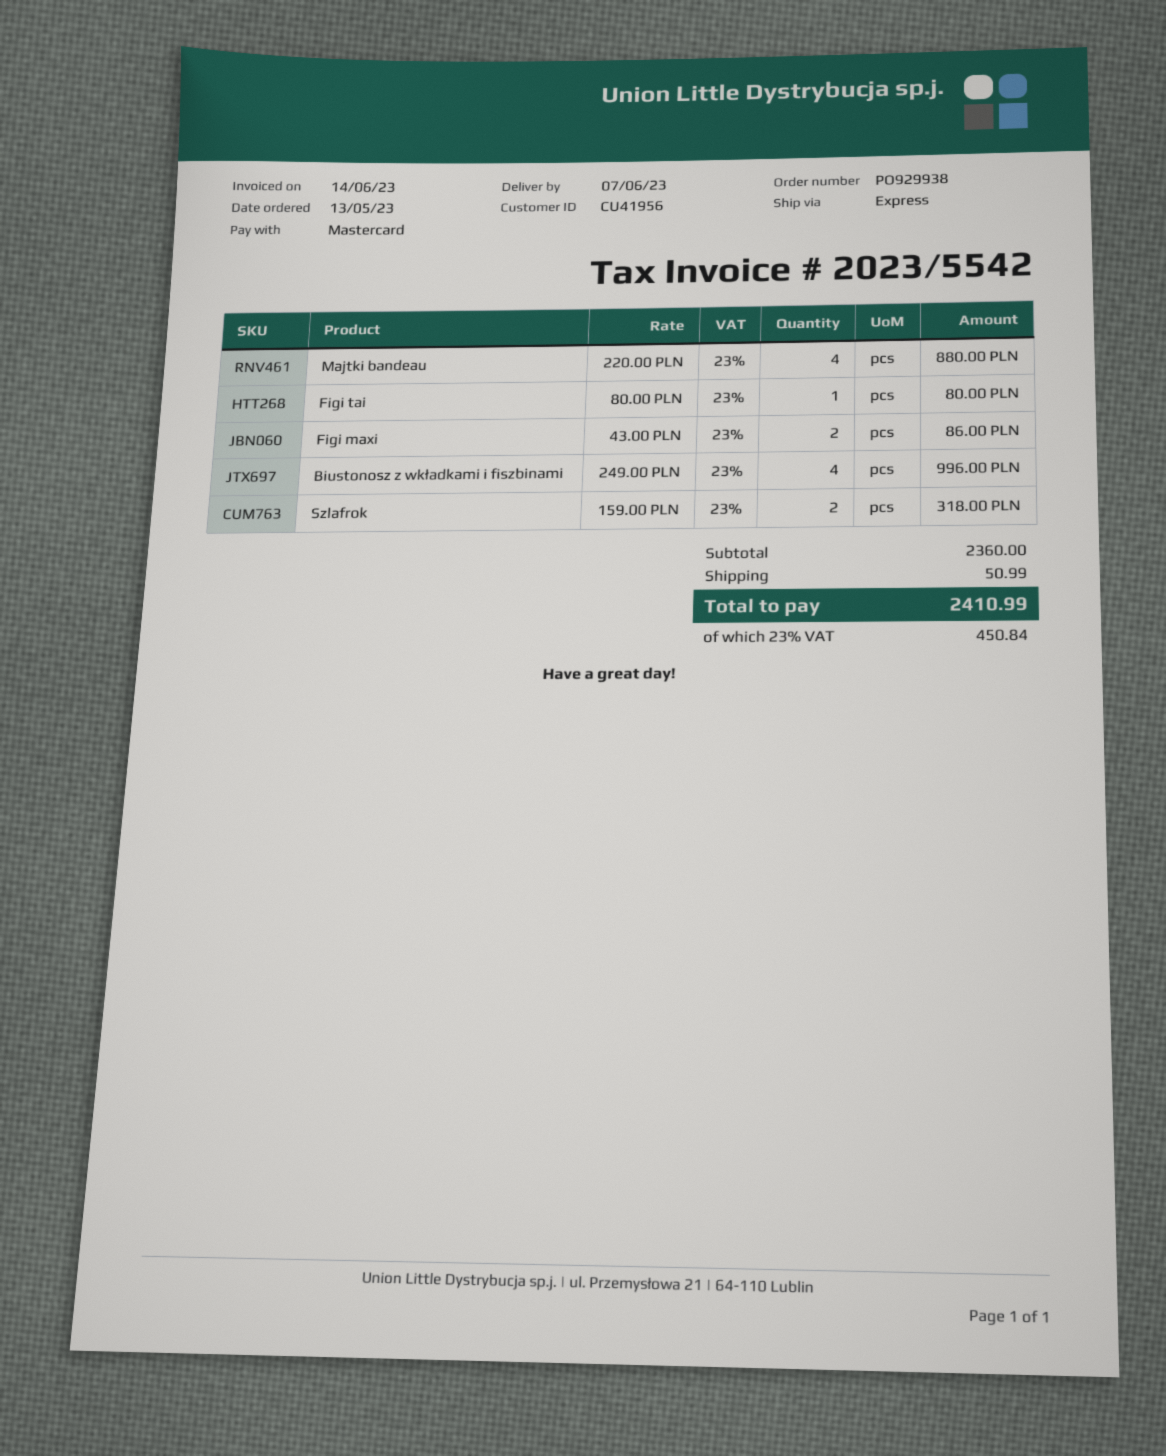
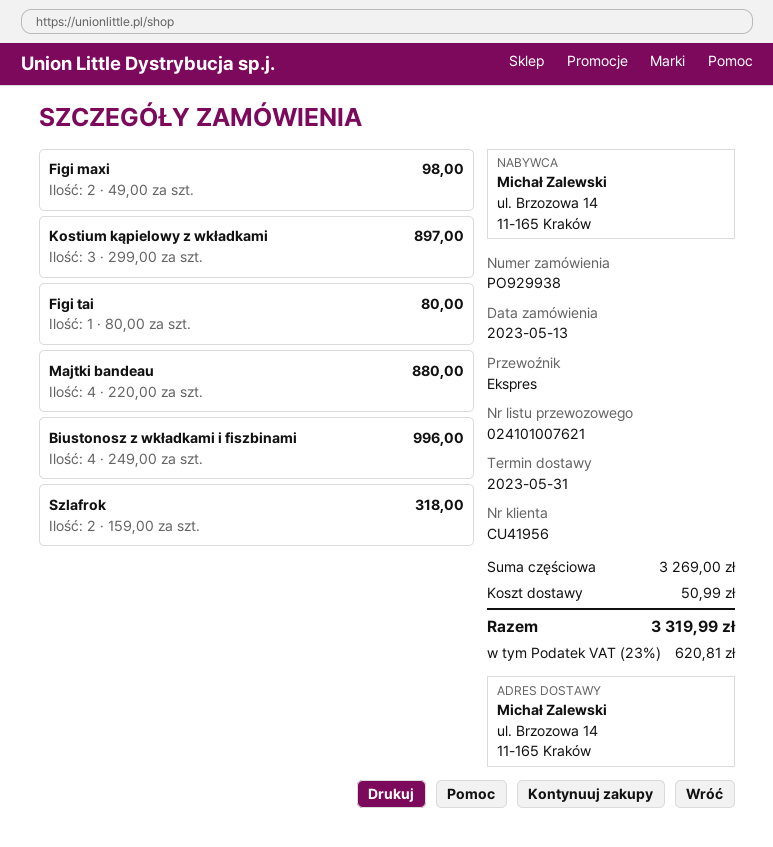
delivery date: 2023-06-07 -> 2023-05-31
Figi maxi: 2 x 43.00 = 86.00 -> 2 x 49.00 = 98.00
Kostium kąpielowy z wkładkami: none -> 3 x 299.00 = 897.00
subtotal: 2360.00 -> 3269.00
tax: 23% = 450.84 -> 23% = 620.81
total: 2410.99 -> 3319.99

